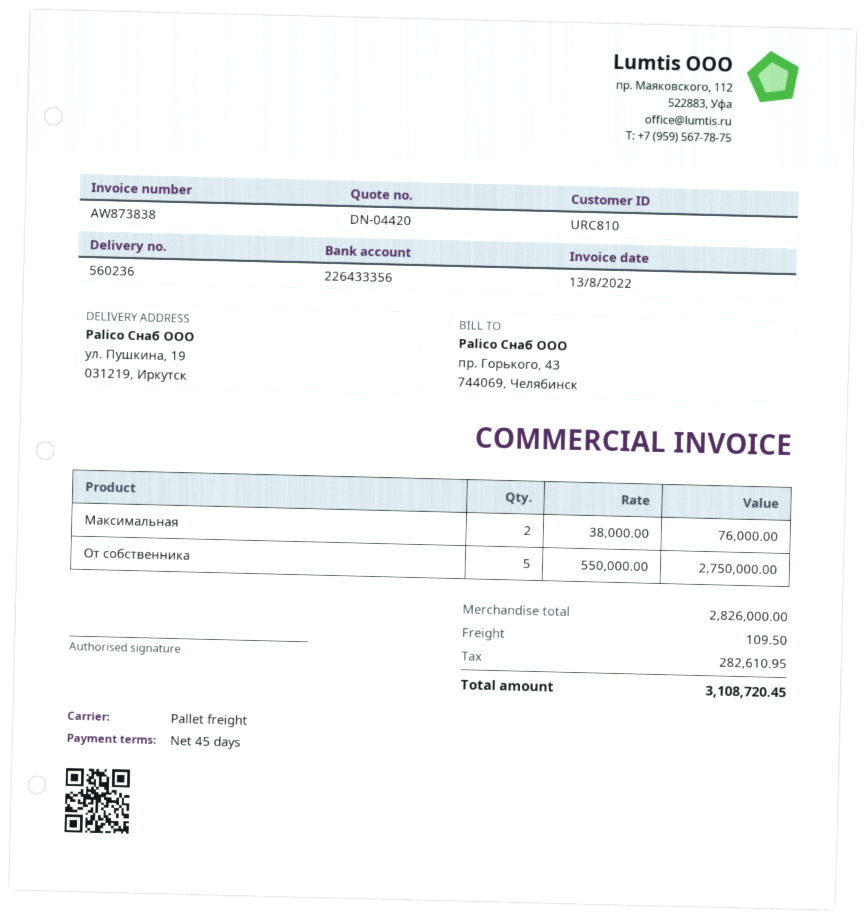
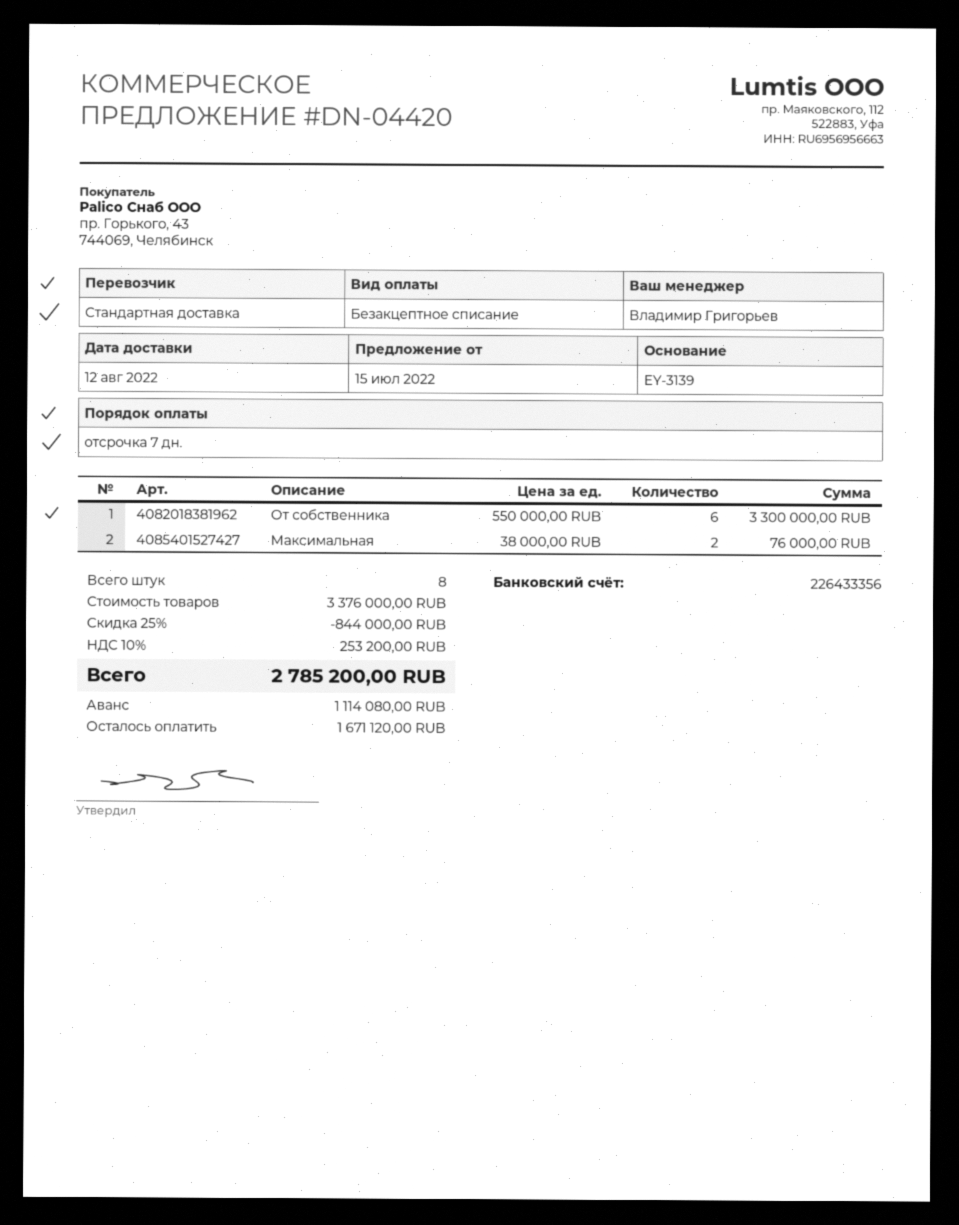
payment terms: 45 days -> 7 days
shipping method: pallet freight -> standard
От собственника: 5 x 550000.00 = 2750000.00 -> 6 x 550000.00 = 3300000.00
subtotal: 2826000.00 -> 3376000.00
discount: none -> 25% = 844000.00
shipping: 109.50 -> none
tax: 282610.95 -> 253200.00
total: 3108720.45 -> 2785200.00

